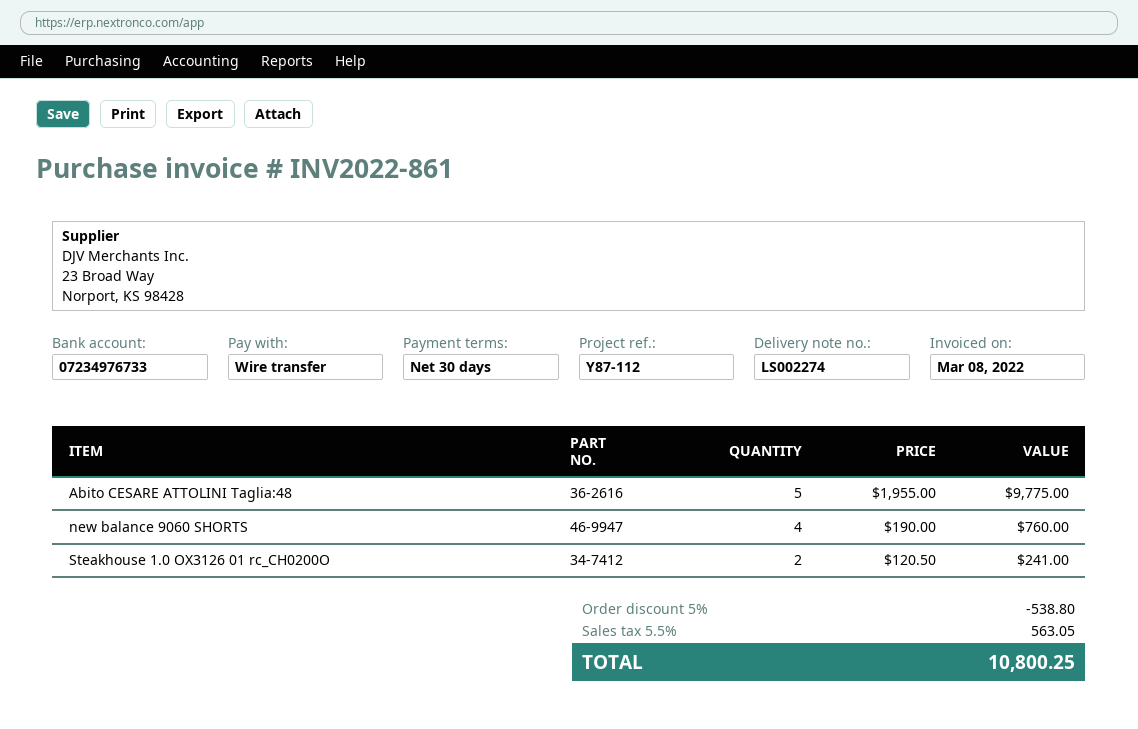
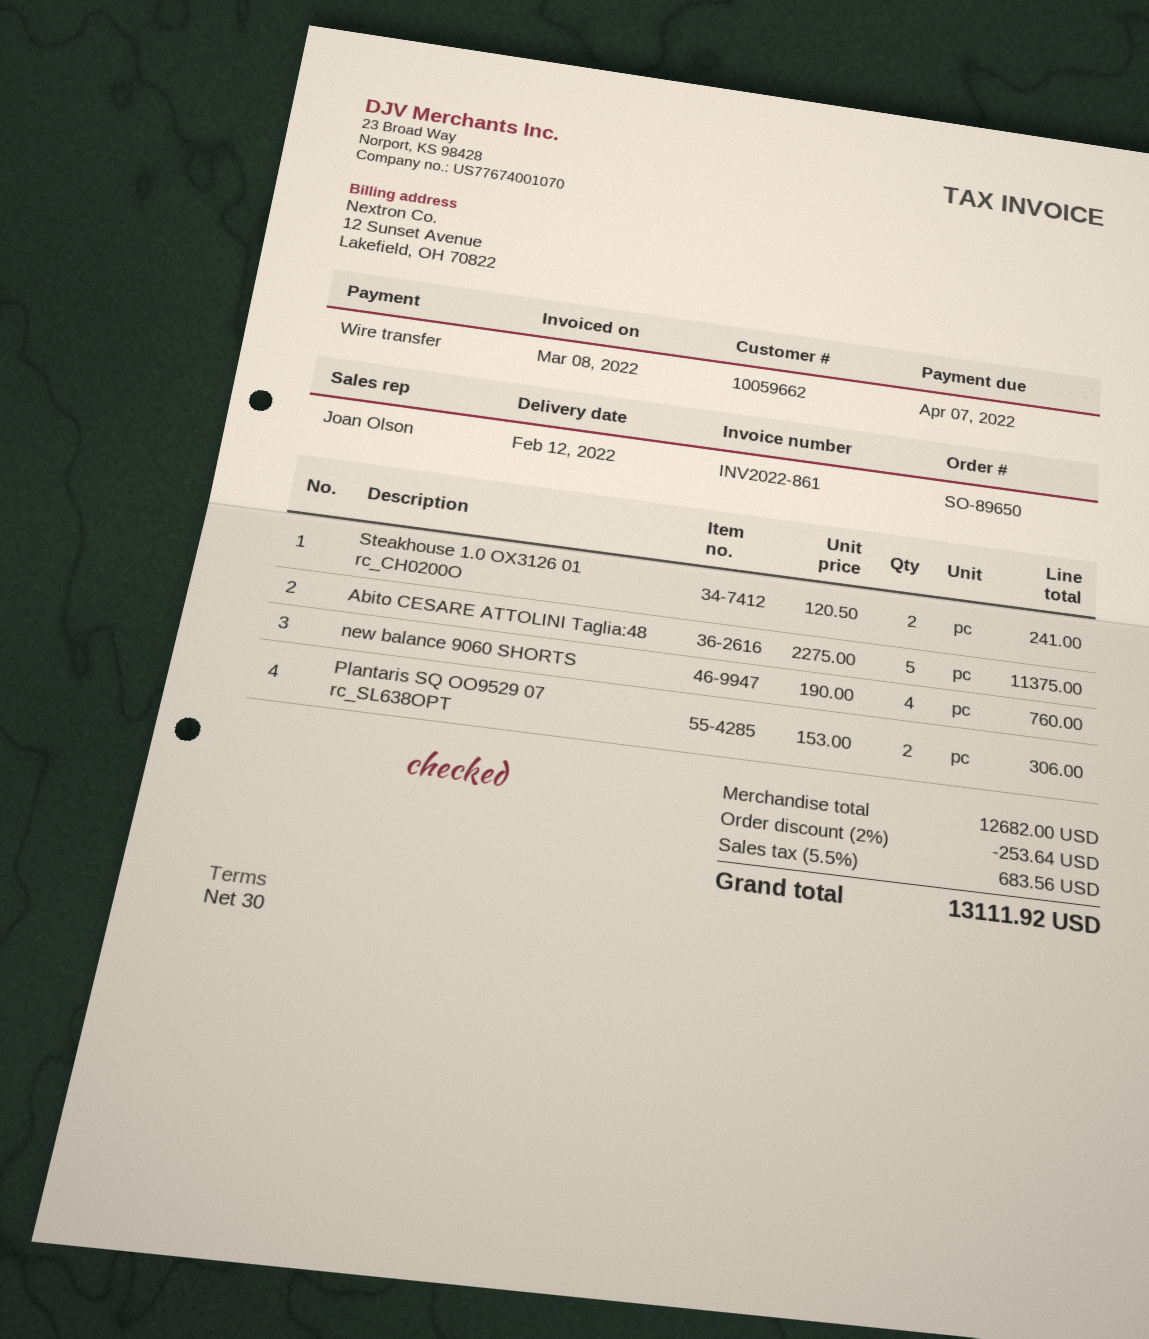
Abito CESARE ATTOLINI Taglia:48: 5 x 1955.00 = 9775.00 -> 5 x 2275.00 = 11375.00
Plantaris SQ OO9529 07 rc_SL638OPT: none -> 2 x 153.00 = 306.00
discount: 5% = 538.80 -> 2% = 253.64
tax: 5.5% = 563.05 -> 5.5% = 683.56
total: 10800.25 -> 13111.92

